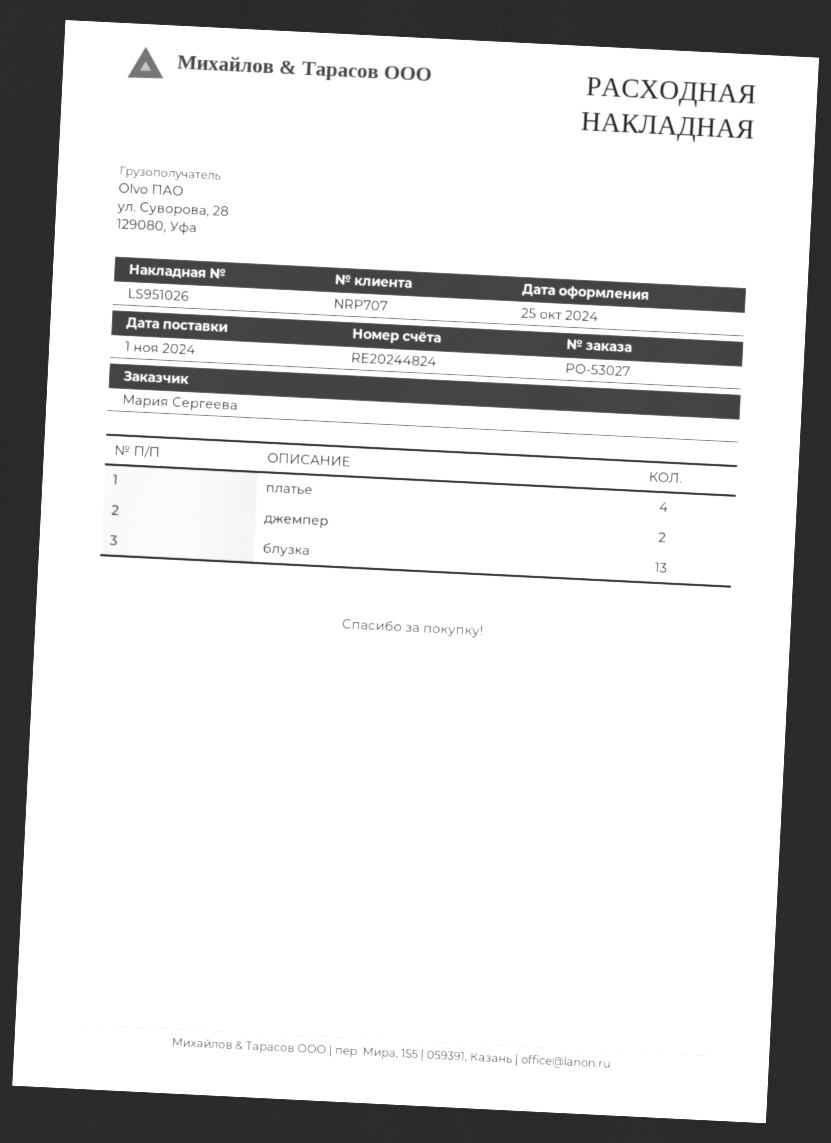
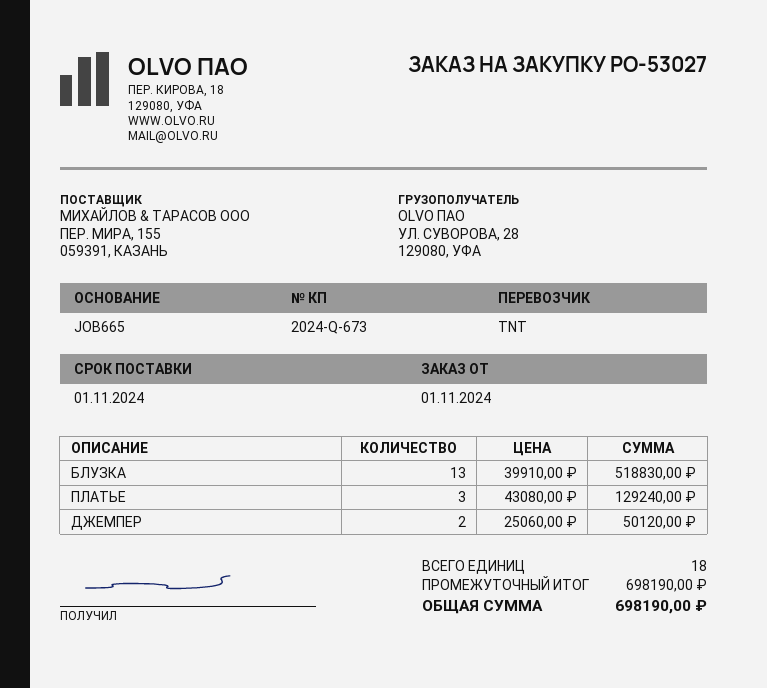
order date: 2024-10-25 -> 2024-11-01
платье: 4 -> 3

